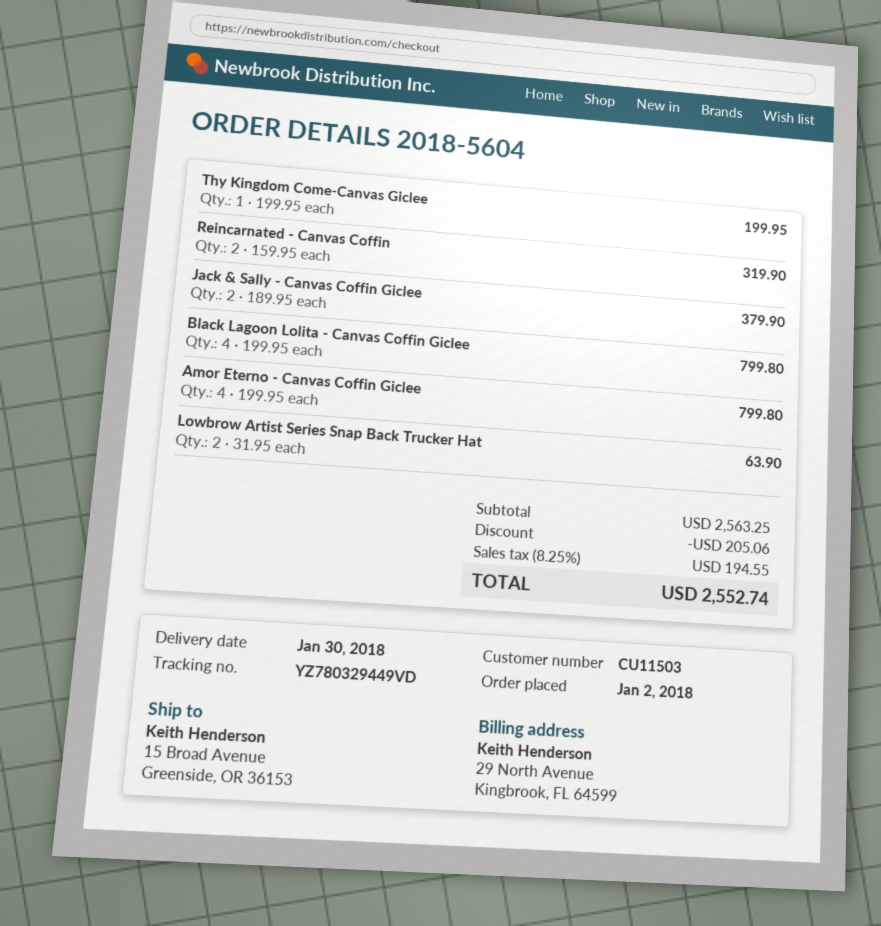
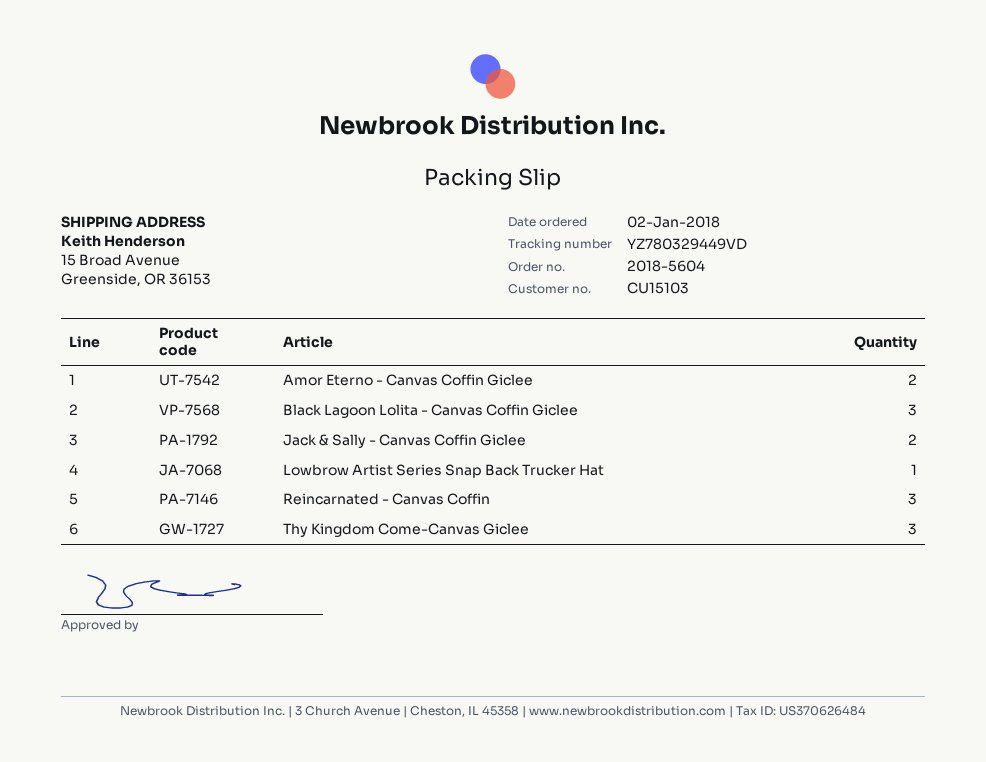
customer number: CU11503 -> CU15103
Thy Kingdom Come-Canvas Giclee: 1 -> 3
Reincarnated - Canvas Coffin: 2 -> 3
Black Lagoon Lolita - Canvas Coffin Giclee: 4 -> 3
Amor Eterno - Canvas Coffin Giclee: 4 -> 2
Lowbrow Artist Series Snap Back Trucker Hat: 2 -> 1

